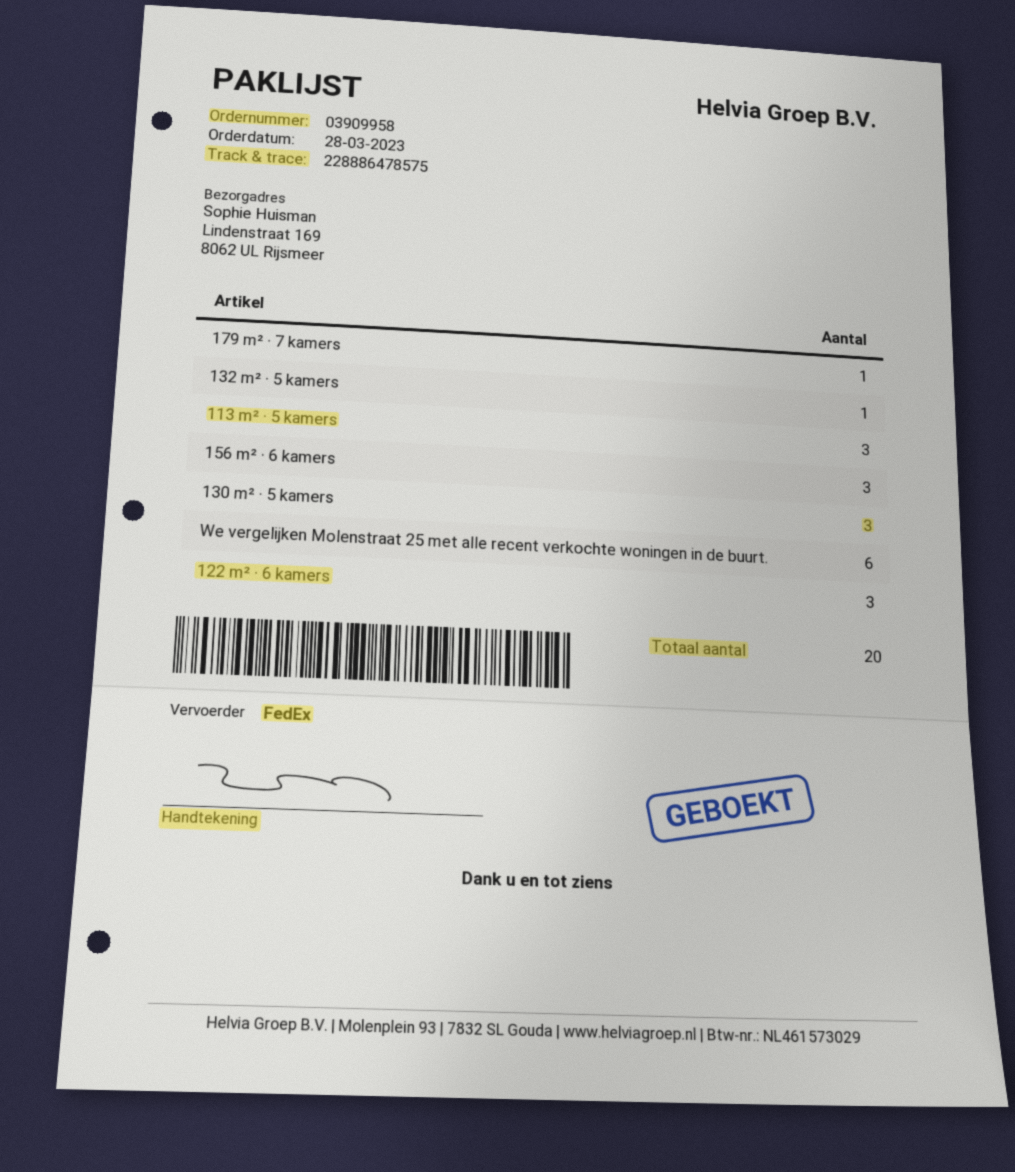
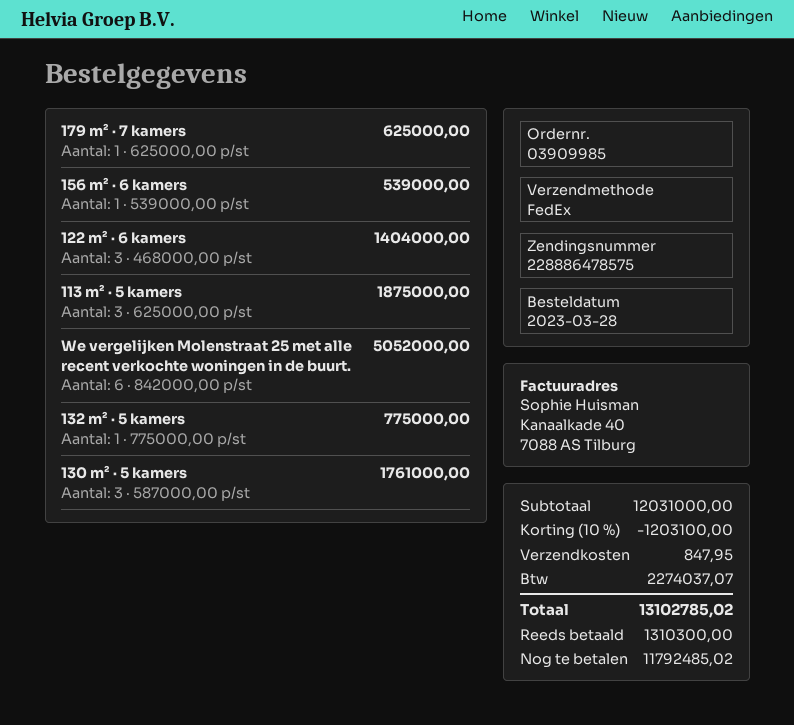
order number: 03909958 -> 03909985
156 m² · 6 kamers: 3 -> 1

